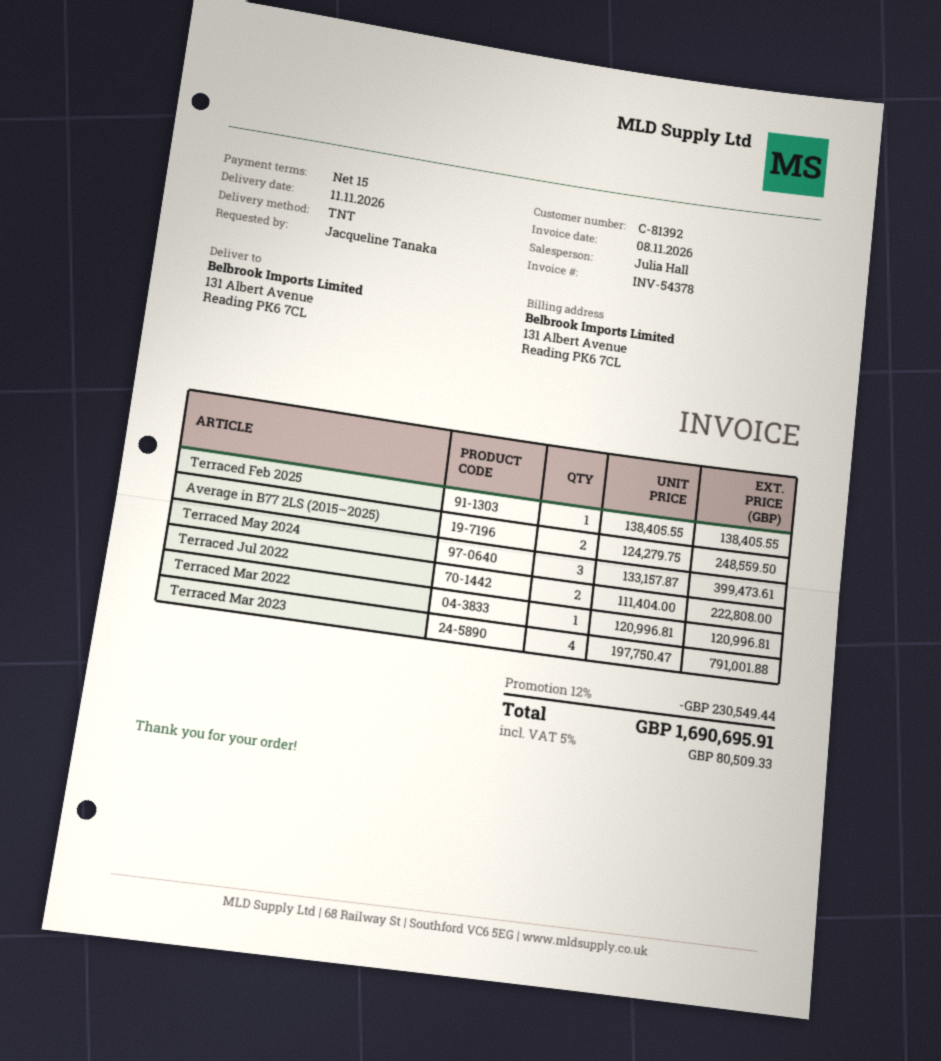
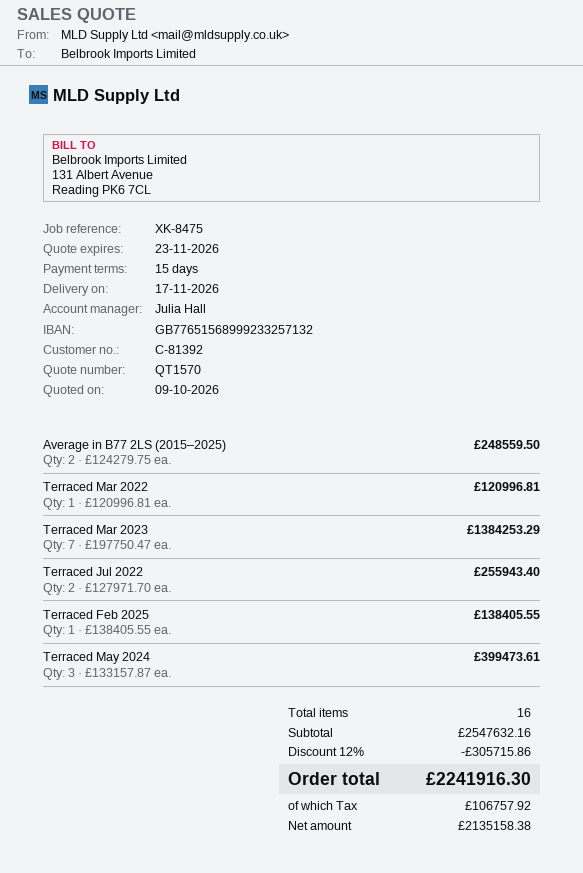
delivery date: 2026-11-11 -> 2026-11-17
Terraced Jul 2022: 2 x 111404.00 = 222808.00 -> 2 x 127971.70 = 255943.40
Terraced Mar 2023: 4 x 197750.47 = 791001.88 -> 7 x 197750.47 = 1384253.29
discount: 12% = 230549.44 -> 12% = 305715.86
tax: 80509.33 -> 106757.92
total: 1690695.91 -> 2241916.30

